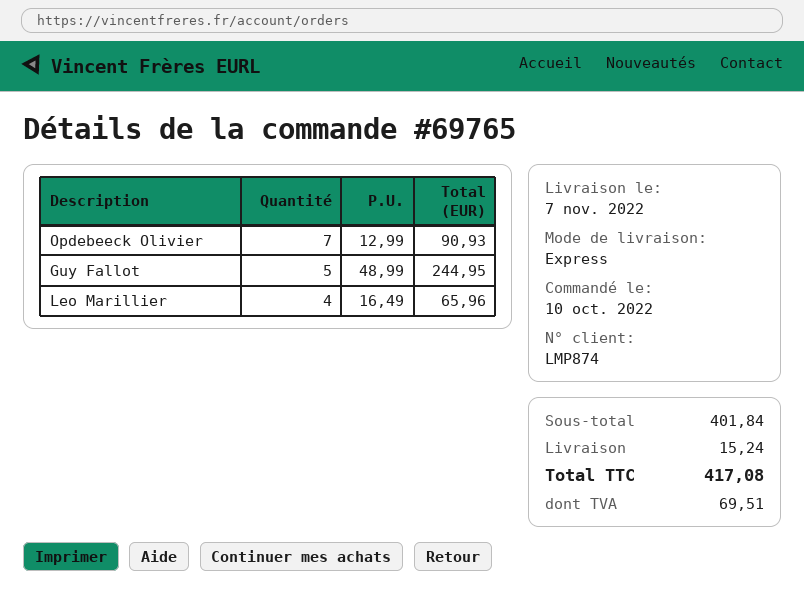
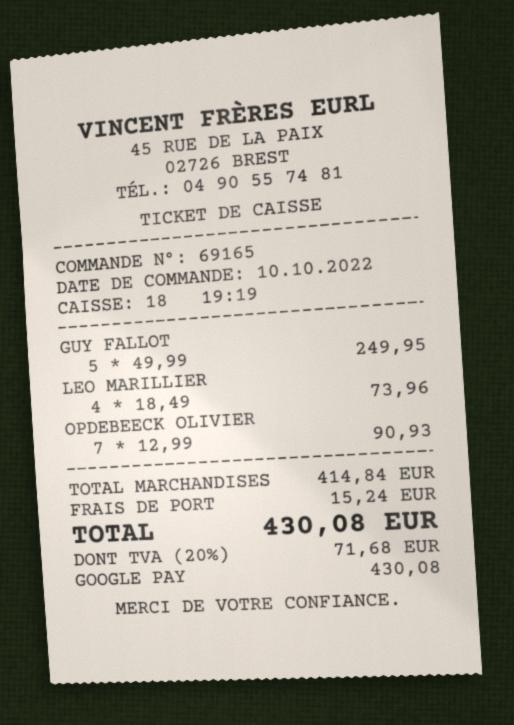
order number: 69765 -> 69165
Guy Fallot: 5 x 48.99 = 244.95 -> 5 x 49.99 = 249.95
Leo Marillier: 4 x 16.49 = 65.96 -> 4 x 18.49 = 73.96
subtotal: 401.84 -> 414.84
tax: 69.51 -> 71.68
total: 417.08 -> 430.08

